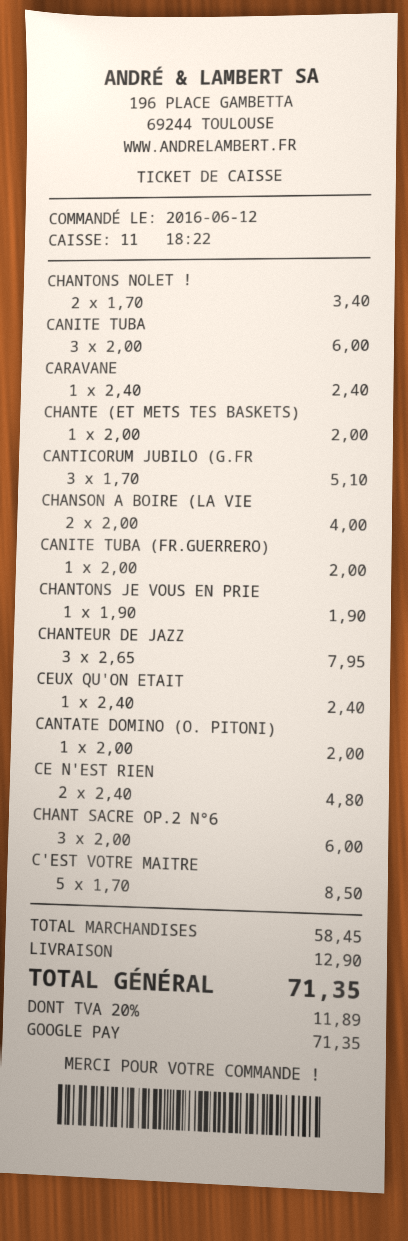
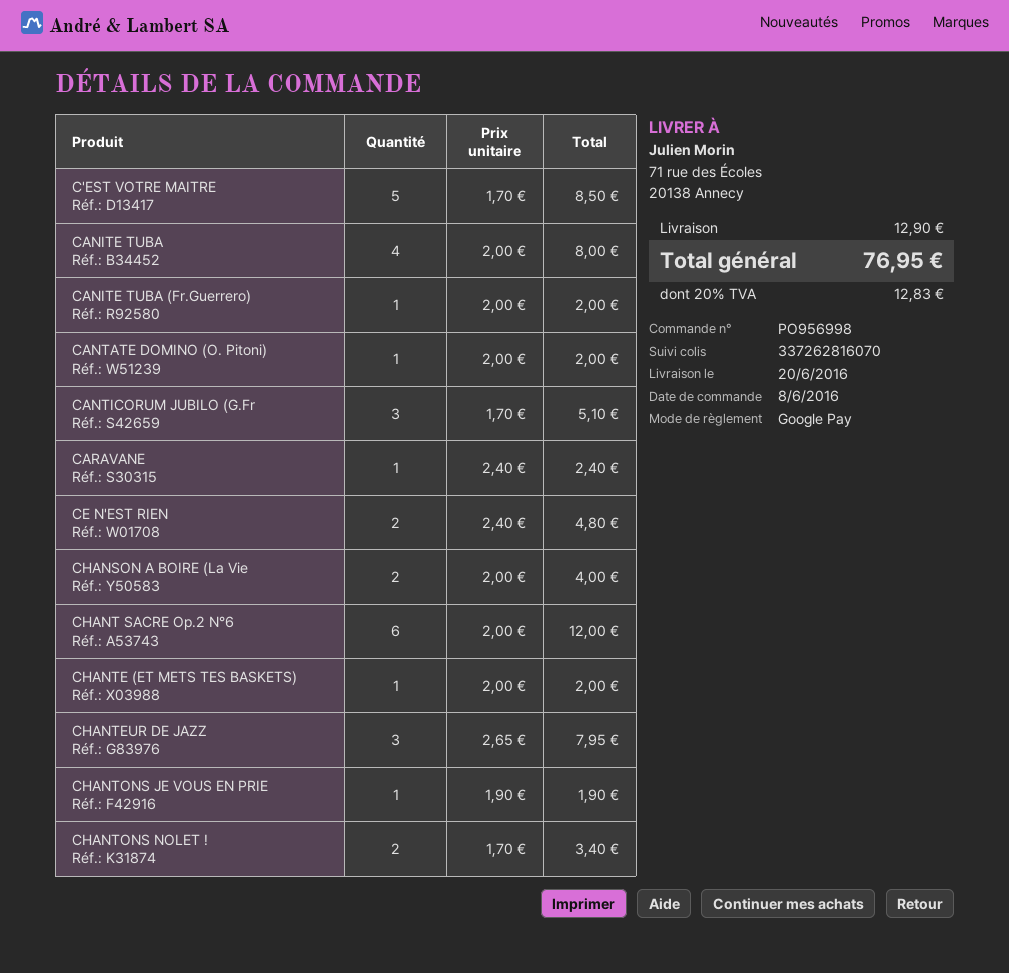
order date: 2016-06-12 -> 2016-06-08
CANITE TUBA: 3 x 2.00 = 6.00 -> 4 x 2.00 = 8.00
CEUX QU'ON ETAIT: 1 x 2.40 = 2.40 -> none
CHANT SACRE OP.2 N°6: 3 x 2.00 = 6.00 -> 6 x 2.00 = 12.00
tax: 20% = 11.89 -> 20% = 12.83
total: 71.35 -> 76.95

